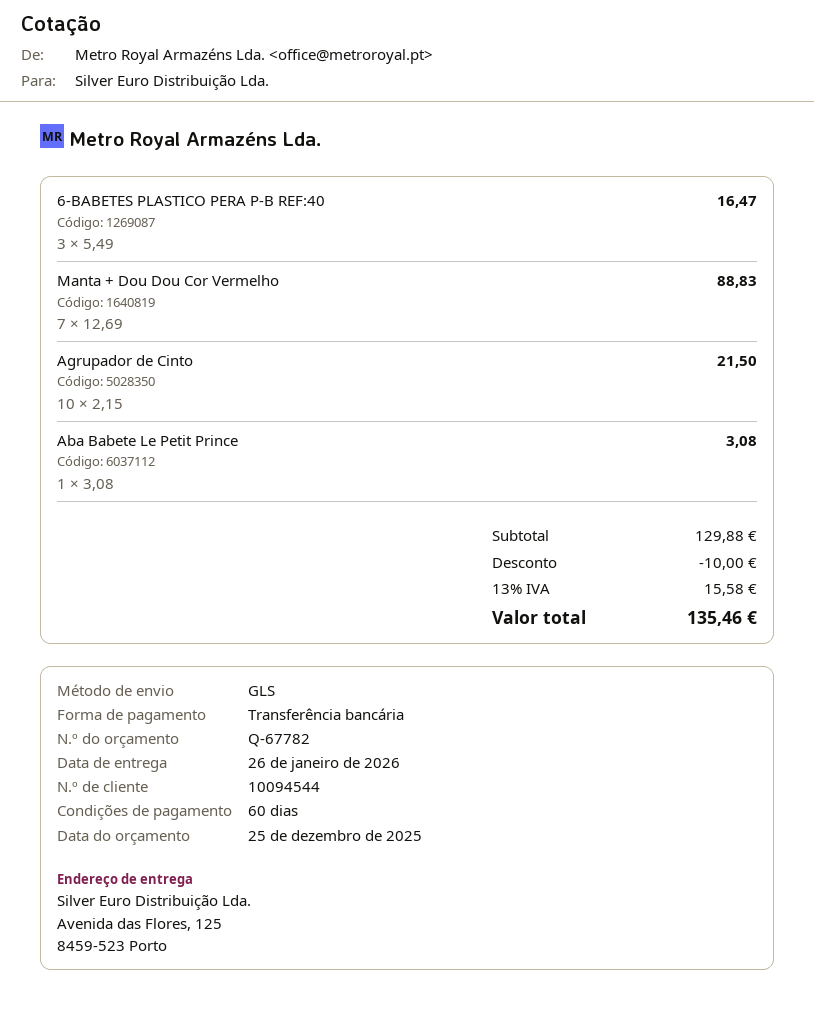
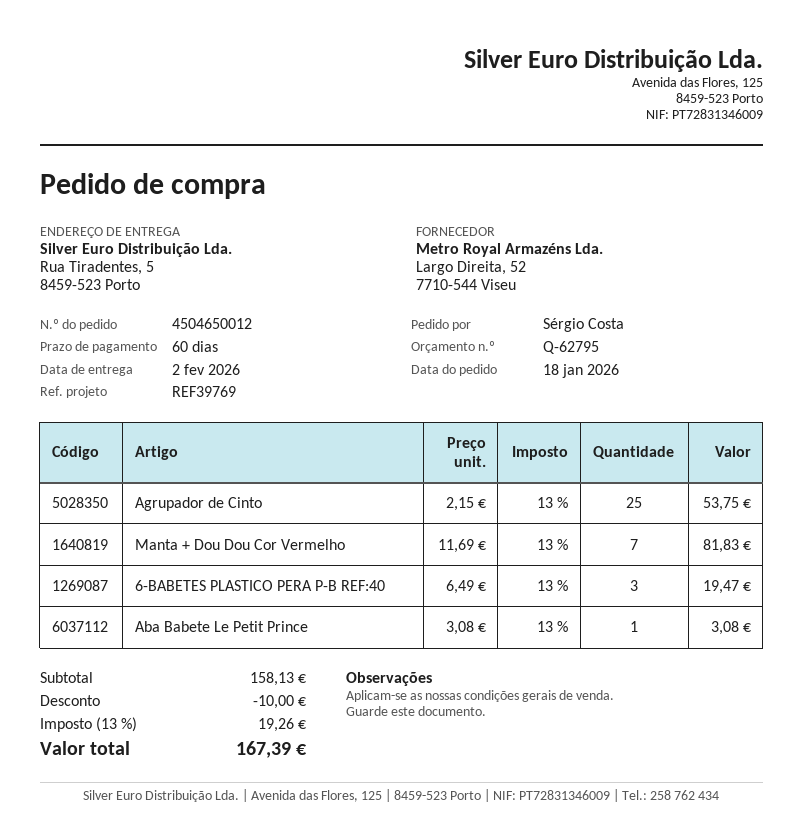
quote number: Q-67782 -> Q-62795
delivery date: 2026-01-26 -> 2026-02-02
ship to: Avenida das Flores, 125, 8459-523 Porto -> Rua Tiradentes, 5, 8459-523 Porto
6-BABETES PLASTICO PERA P-B REF:40: 3 x 5.49 = 16.47 -> 3 x 6.49 = 19.47
Manta + Dou Dou Cor Vermelho: 7 x 12.69 = 88.83 -> 7 x 11.69 = 81.83
Agrupador de Cinto: 10 x 2.15 = 21.50 -> 25 x 2.15 = 53.75
subtotal: 129.88 -> 158.13
tax: 13% = 15.58 -> 13% = 19.26
total: 135.46 -> 167.39

